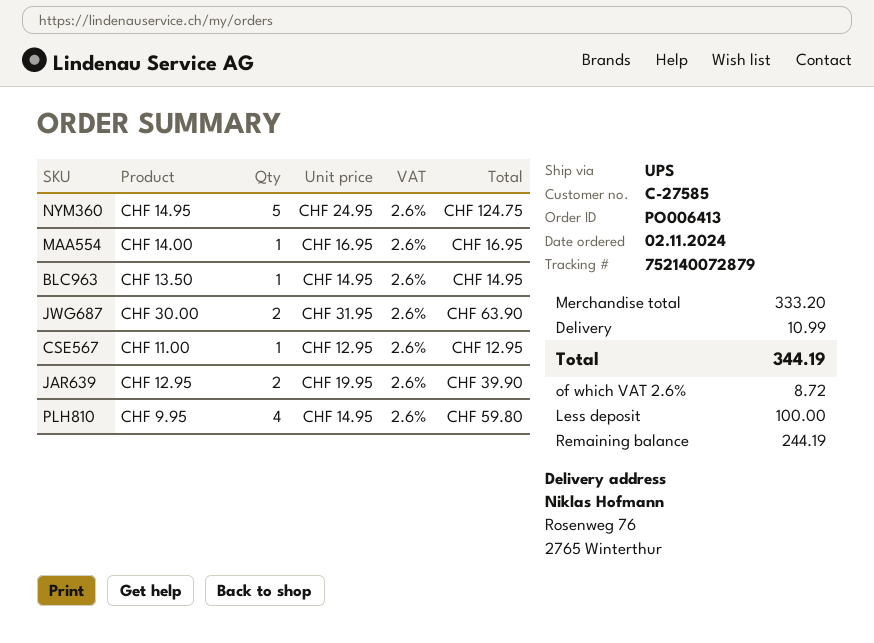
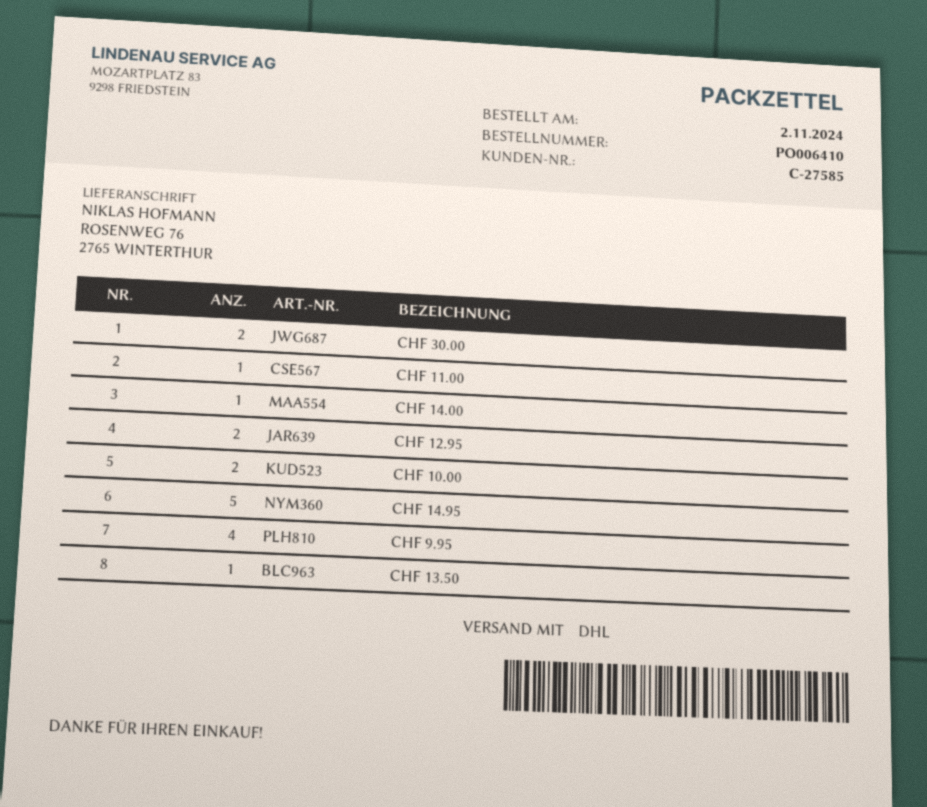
order number: PO006413 -> PO006410
shipping method: UPS -> DHL
CHF 10.00: none -> 2

